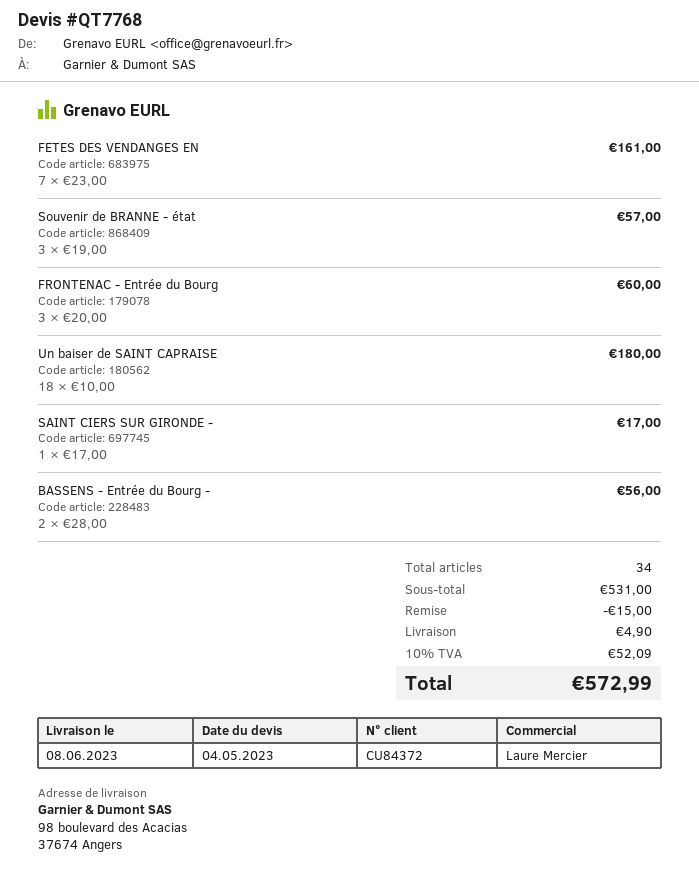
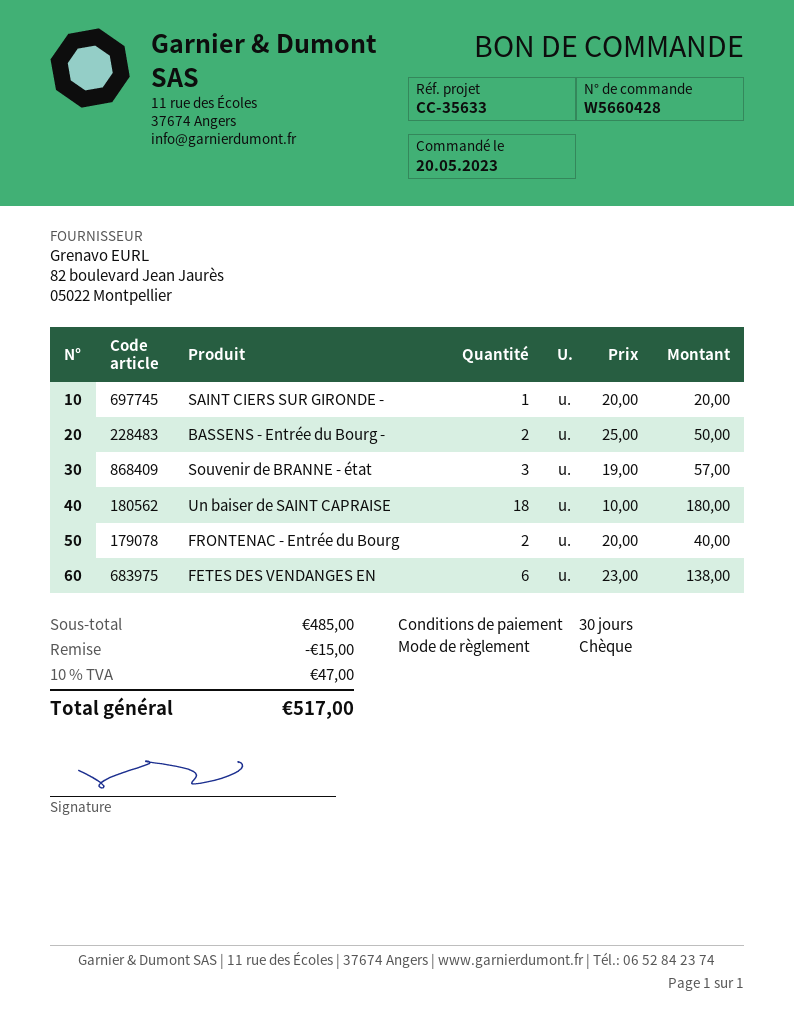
FETES DES VENDANGES EN: 7 x 23.00 = 161.00 -> 6 x 23.00 = 138.00
FRONTENAC - Entrée du Bourg: 3 x 20.00 = 60.00 -> 2 x 20.00 = 40.00
SAINT CIERS SUR GIRONDE -: 1 x 17.00 = 17.00 -> 1 x 20.00 = 20.00
BASSENS - Entrée du Bourg -: 2 x 28.00 = 56.00 -> 2 x 25.00 = 50.00
subtotal: 531.00 -> 485.00
shipping: 4.90 -> none
tax: 10% = 52.09 -> 10% = 47.00
total: 572.99 -> 517.00

